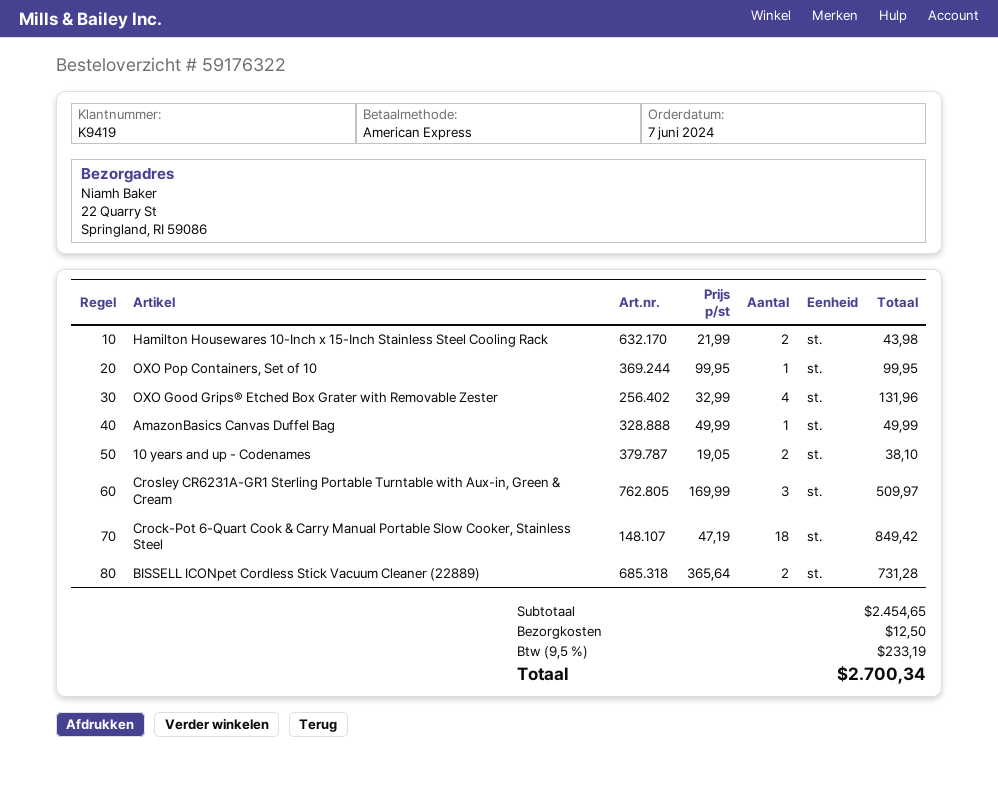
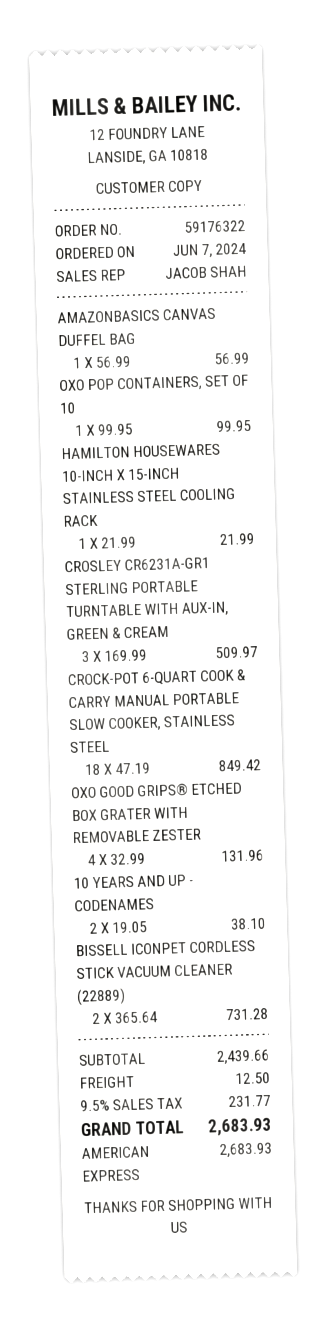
Hamilton Housewares 10-Inch x 15-Inch Stainless Steel Cooling Rack: 2 x 21.99 = 43.98 -> 1 x 21.99 = 21.99
AmazonBasics Canvas Duffel Bag: 1 x 49.99 = 49.99 -> 1 x 56.99 = 56.99
subtotal: 2454.65 -> 2439.66
tax: 9.5% = 233.19 -> 9.5% = 231.77
total: 2700.34 -> 2683.93

